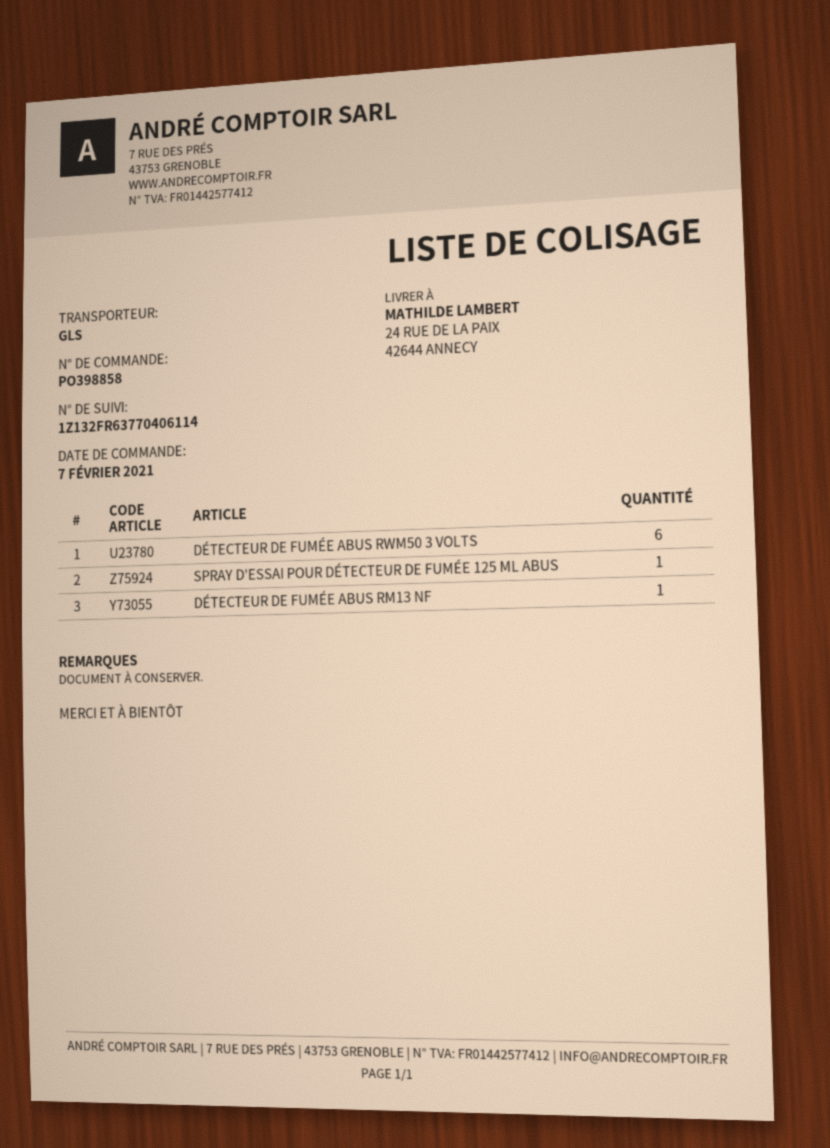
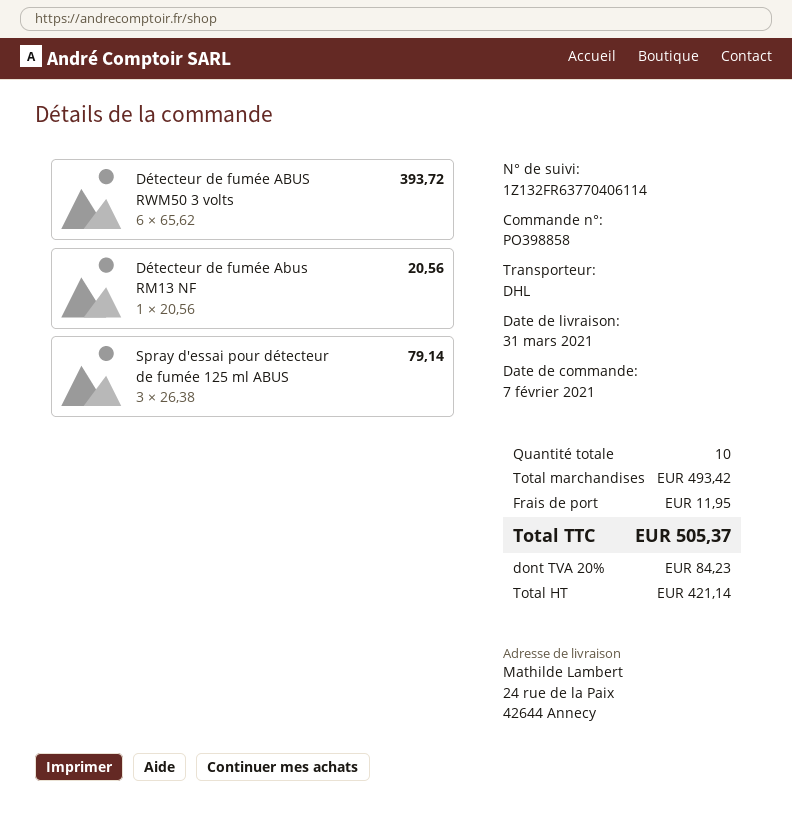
shipping method: GLS -> DHL
SPRAY D'ESSAI POUR DÉTECTEUR DE FUMÉE 125 ML ABUS: 1 -> 3

